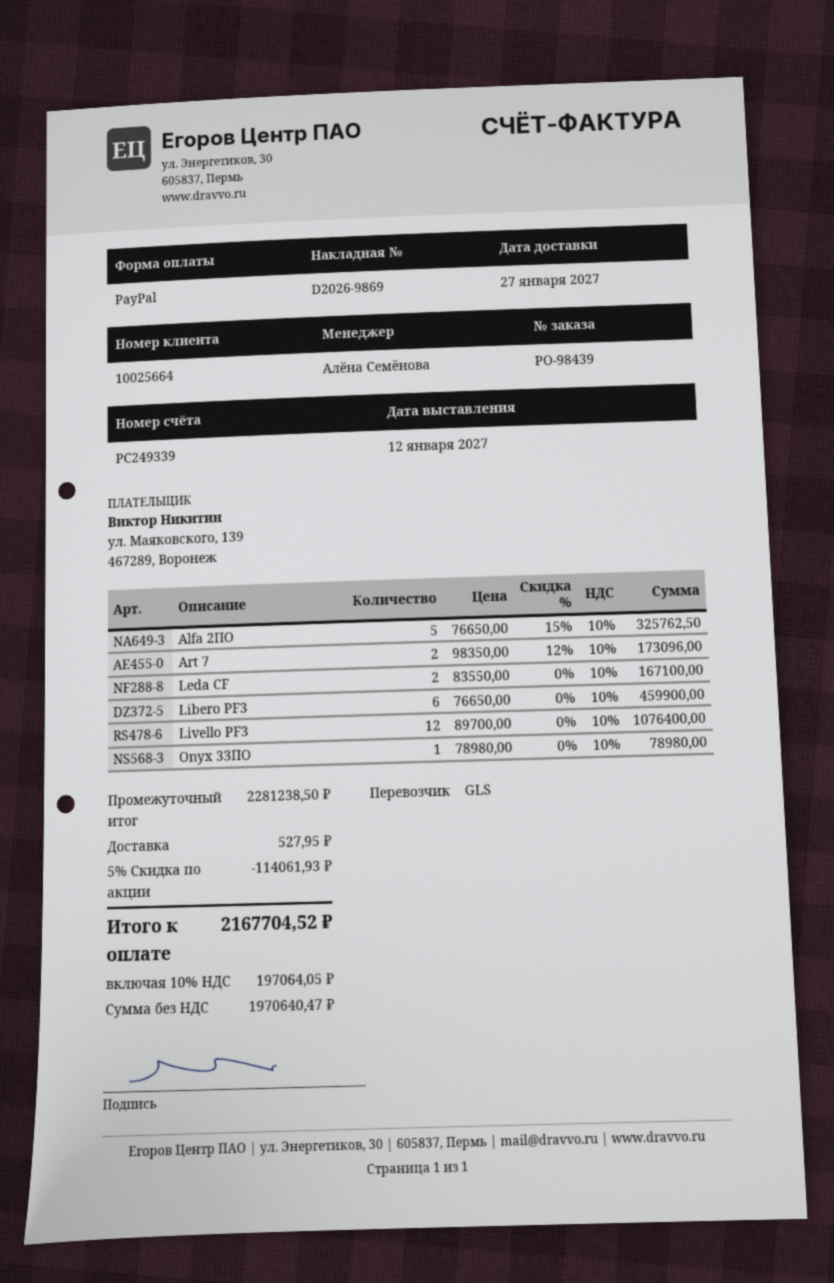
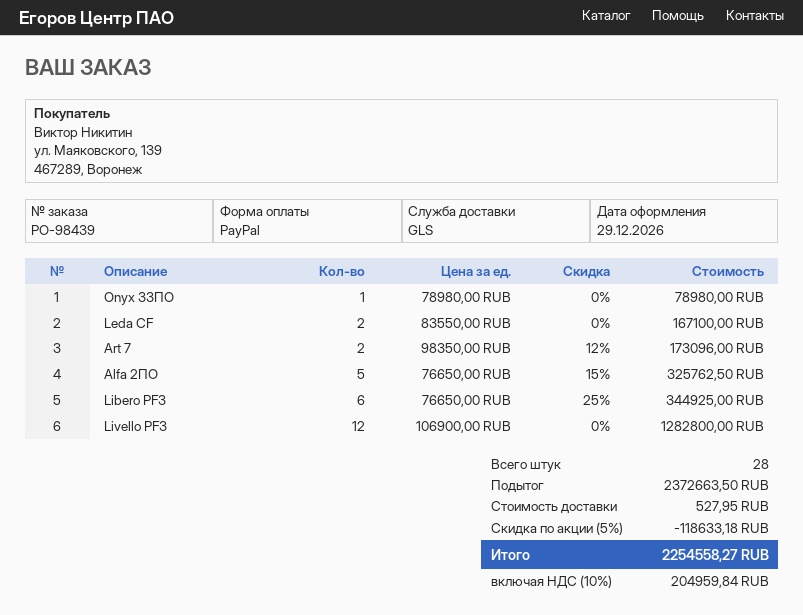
Libero PF3: 6 x 76650.00 = 459900.00 -> 6 x 76650.00 - 25% = 344925.00
Livello PF3: 12 x 89700.00 = 1076400.00 -> 12 x 106900.00 = 1282800.00
subtotal: 2281238.50 -> 2372663.50
discount: 5% = 114061.93 -> 5% = 118633.18
tax: 10% = 197064.05 -> 10% = 204959.84
total: 2167704.52 -> 2254558.27

